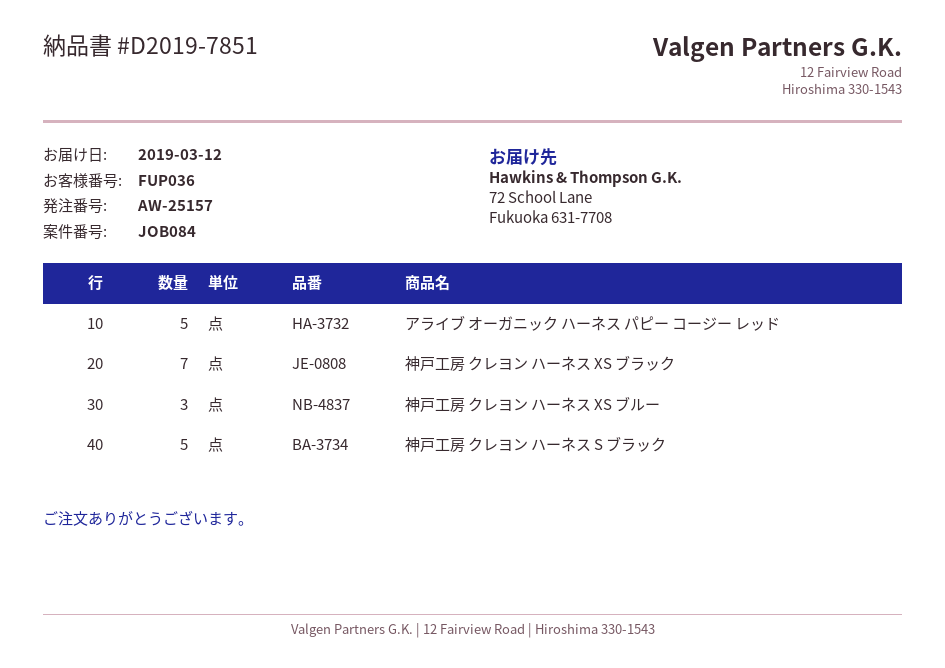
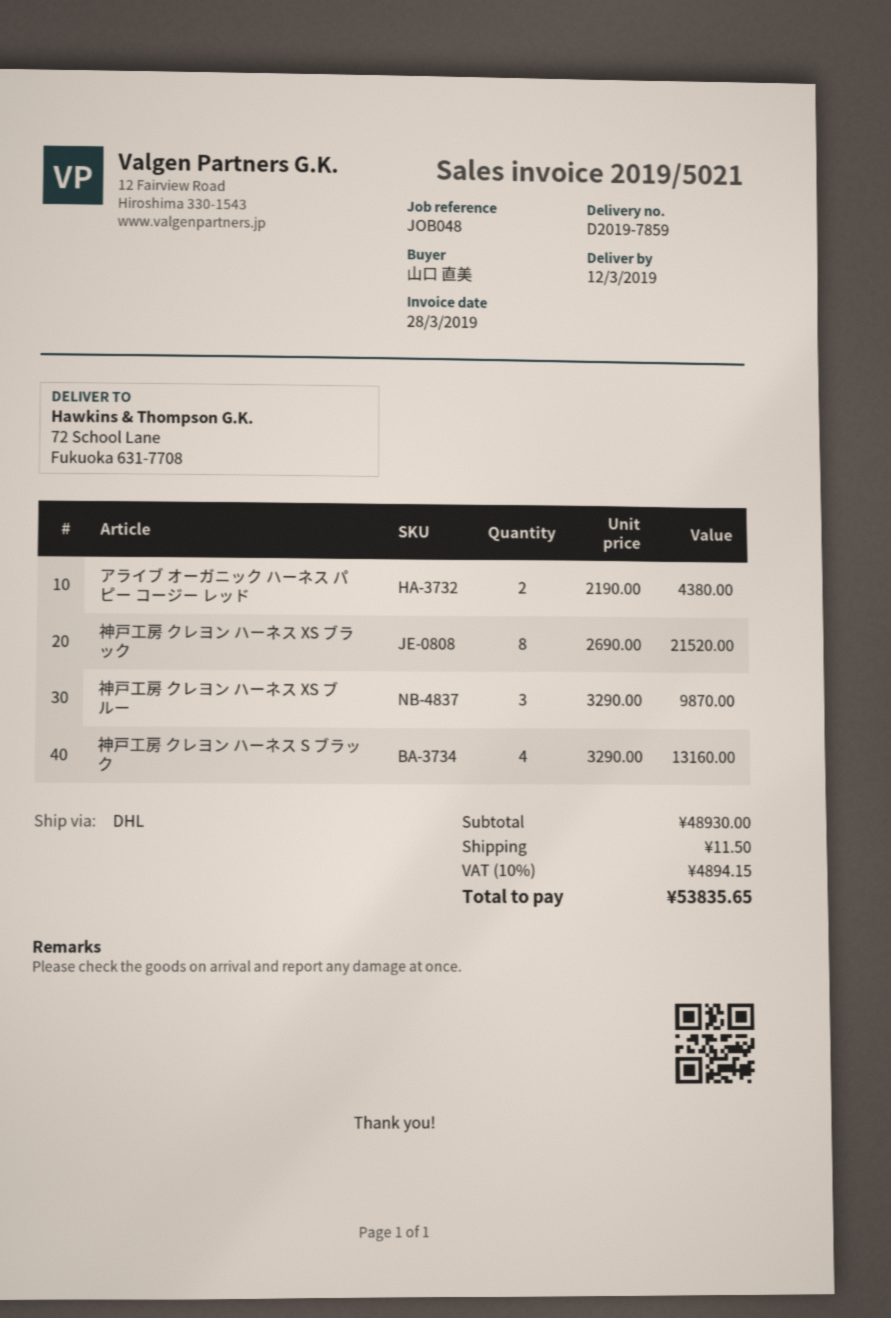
delivery note number: D2019-7851 -> D2019-7859
reference: JOB084 -> JOB048
アライブ オーガニック ハーネス パピー コージー レッド: 5 -> 2
神戸工房 クレヨン ハーネス XS ブラック: 7 -> 8
神戸工房 クレヨン ハーネス S ブラック: 5 -> 4

